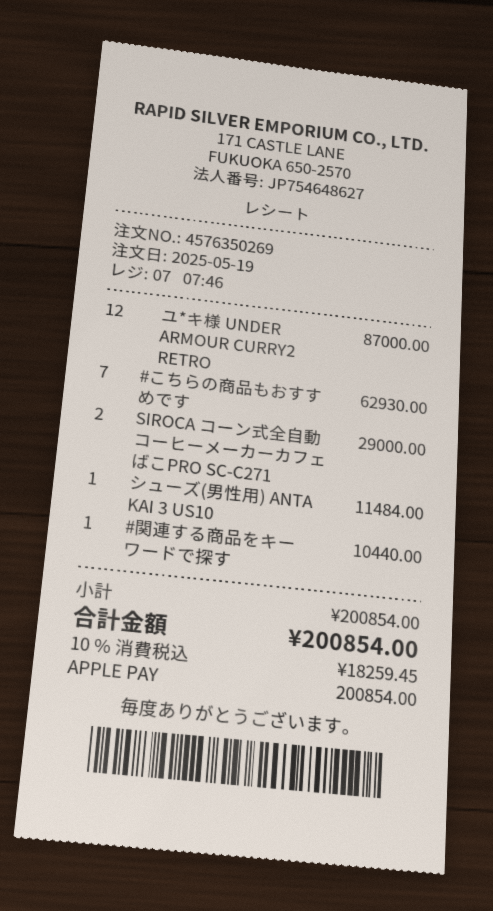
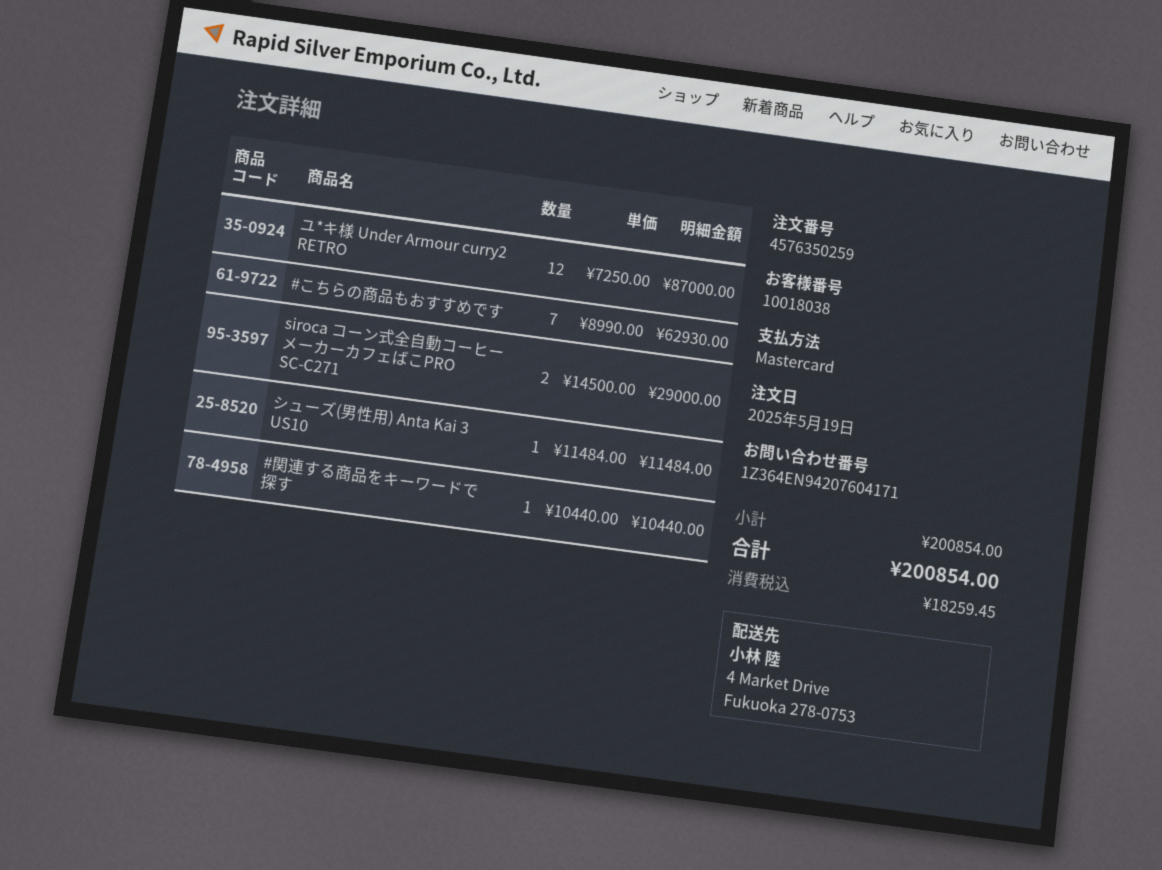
order number: 4576350269 -> 4576350259
payment method: Apple Pay -> Mastercard

